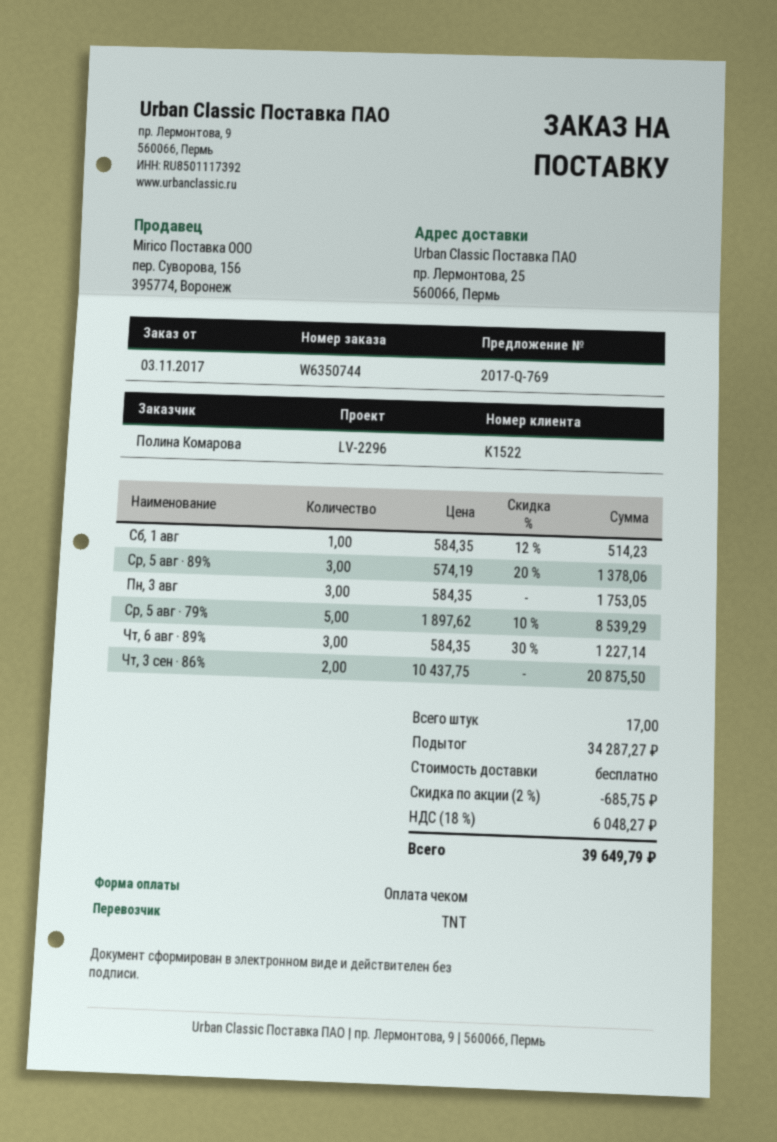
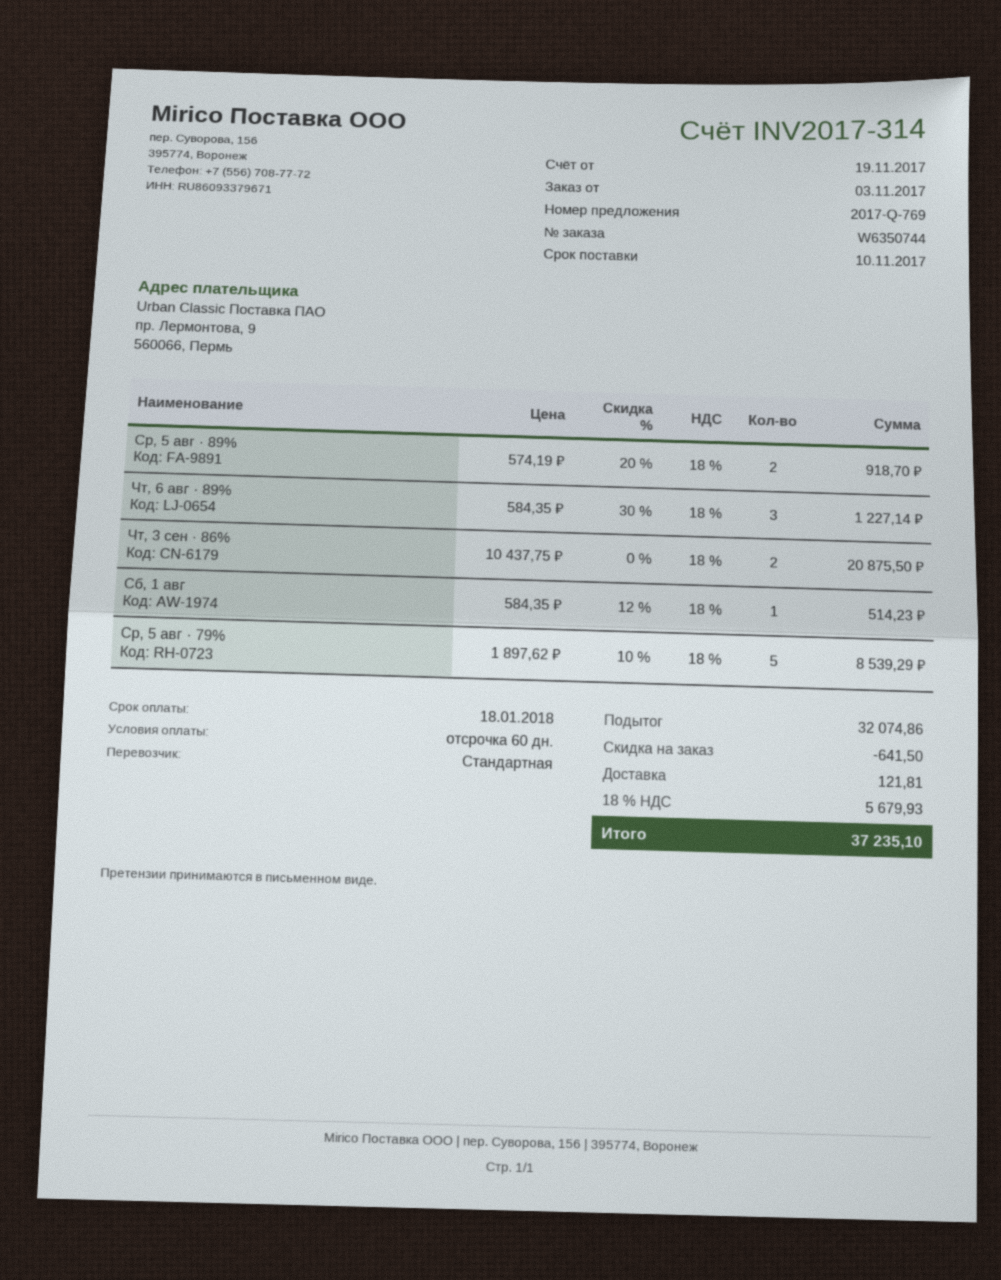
shipping method: TNT -> standard
Ср, 5 авг · 89%: 3 x 574.19 - 20% = 1378.06 -> 2 x 574.19 - 20% = 918.70
Пн, 3 авг: 3 x 584.35 = 1753.05 -> none
subtotal: 34287.27 -> 32074.86
discount: 685.75 -> 641.50
shipping: 0.00 -> 121.81
tax: 18% = 6048.27 -> 18% = 5679.93
total: 39649.79 -> 37235.10

